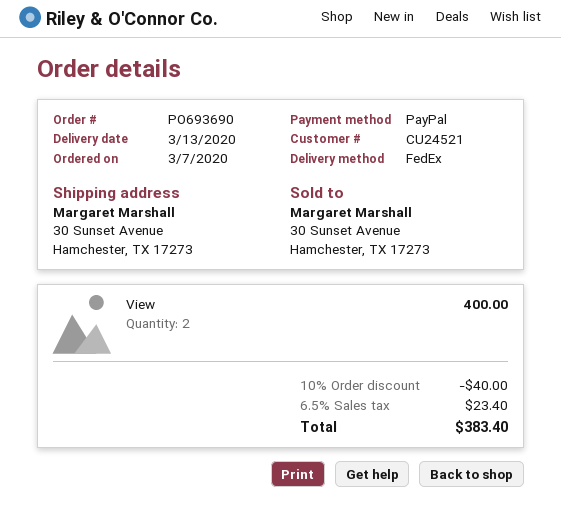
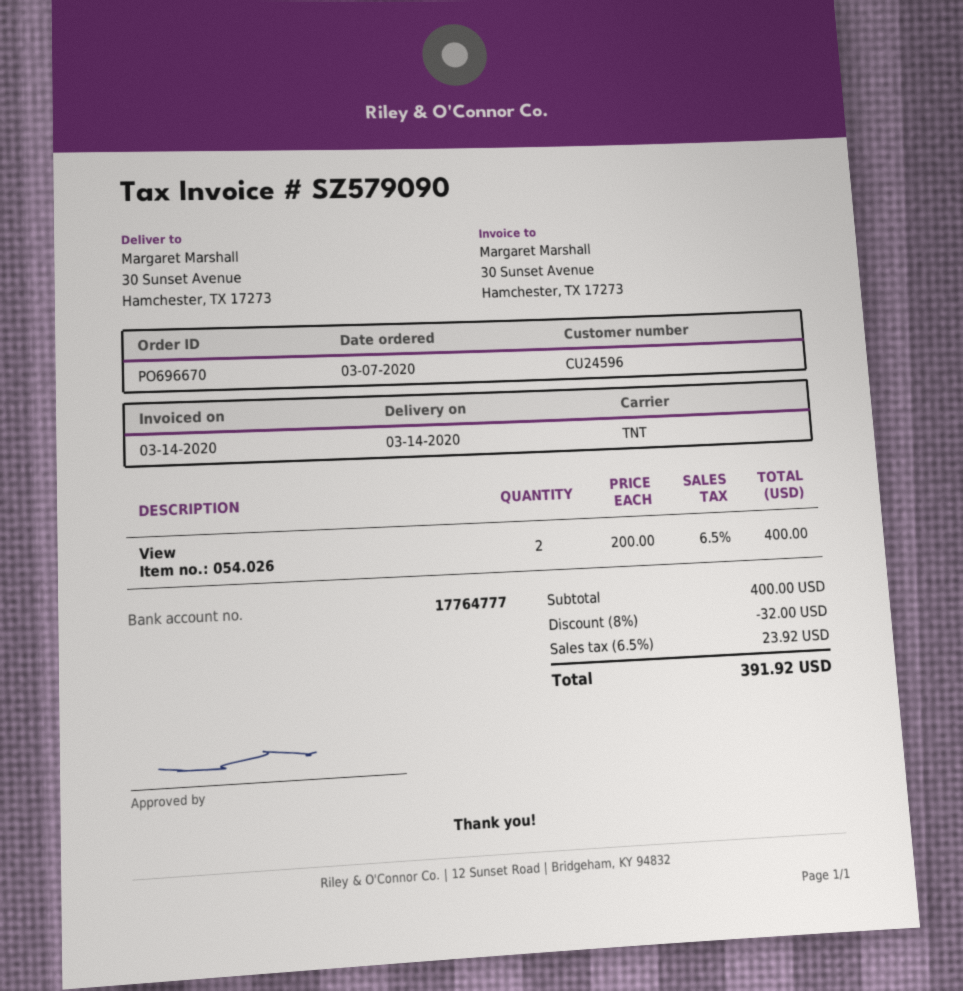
order number: PO693690 -> PO696670
delivery date: 2020-03-13 -> 2020-03-14
customer number: CU24521 -> CU24596
shipping method: FedEx -> TNT
discount: 10% = 40.00 -> 8% = 32.00
tax: 6.5% = 23.40 -> 6.5% = 23.92
total: 383.40 -> 391.92

